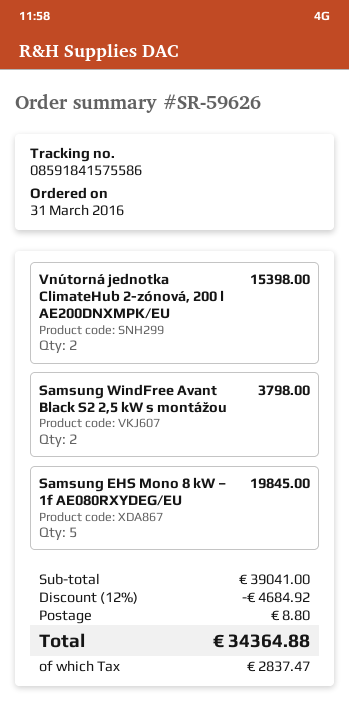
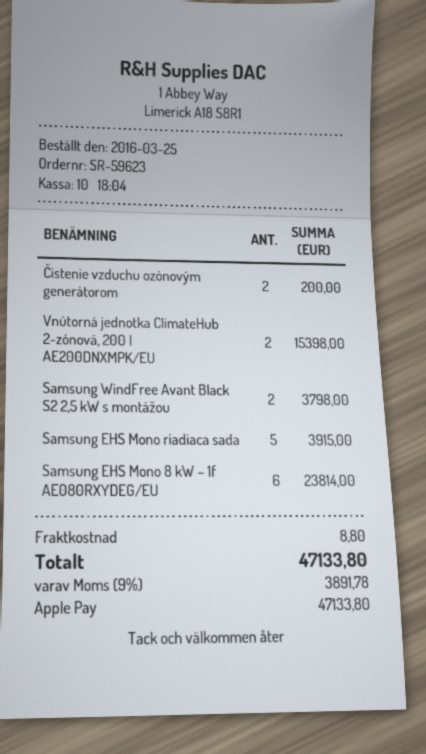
order number: SR-59626 -> SR-59623
order date: 2016-03-31 -> 2016-03-25
Samsung EHS Mono 8 kW – 1f AE080RXYDEG/EU: 5 for 19845.00 -> 6 for 23814.00
Čistenie vzduchu ozónovým generátorom: none -> 2 for 200.00
Samsung EHS Mono riadiaca sada: none -> 5 for 3915.00
discount: 12% = 4684.92 -> none
tax: 2837.47 -> 3891.78
total: 34364.88 -> 47133.80

